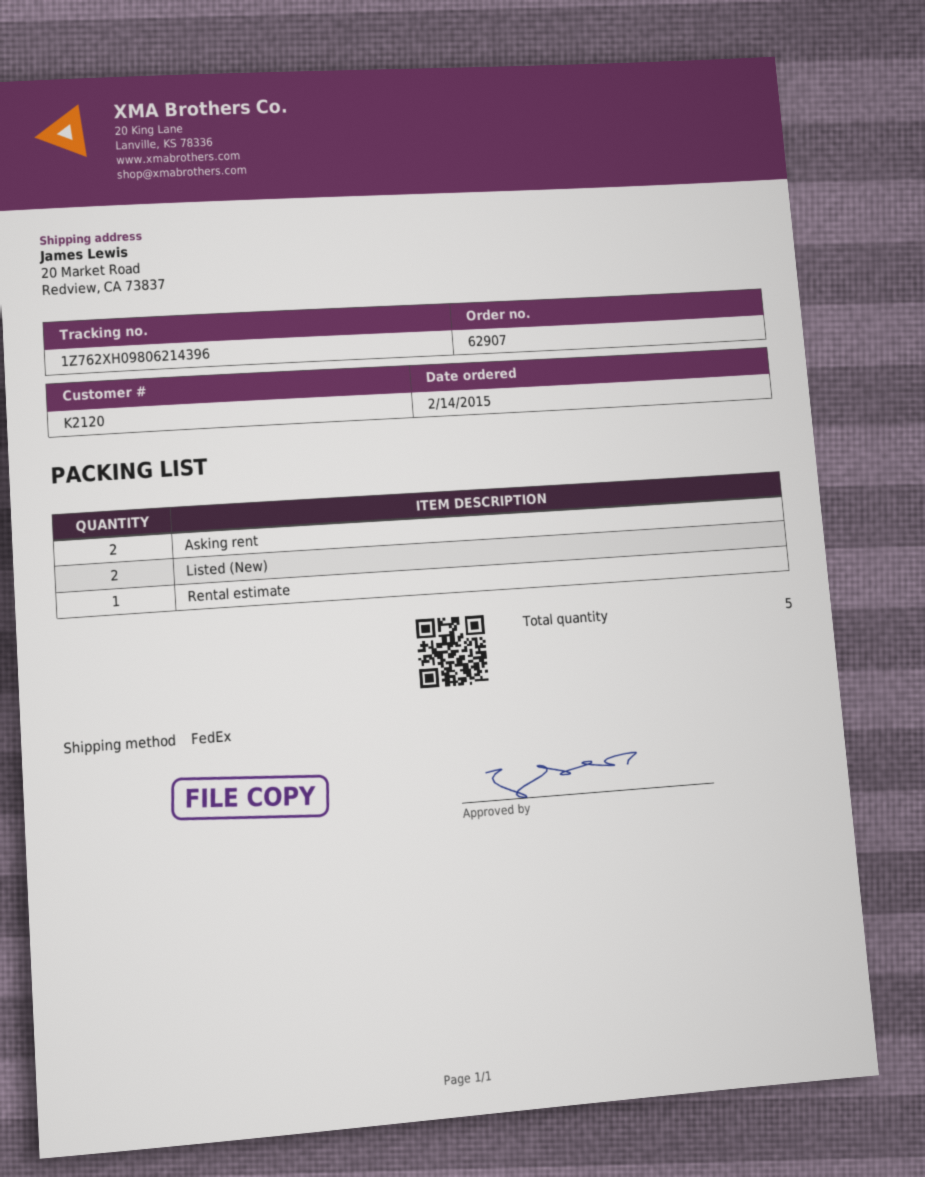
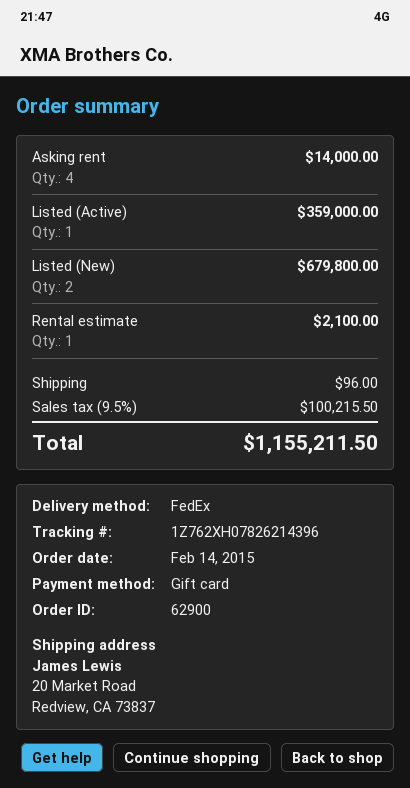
order number: 62907 -> 62900
tracking number: 1Z762XH09806214396 -> 1Z762XH07826214396
Asking rent: 2 -> 4
Listed (Active): none -> 1

